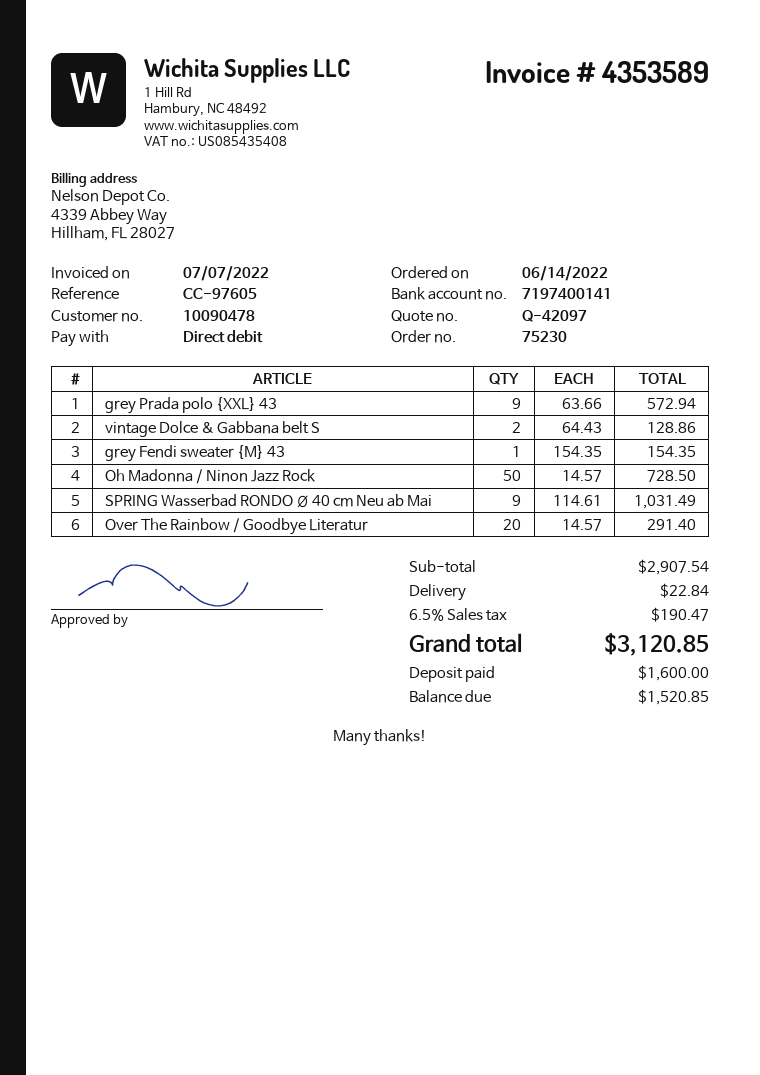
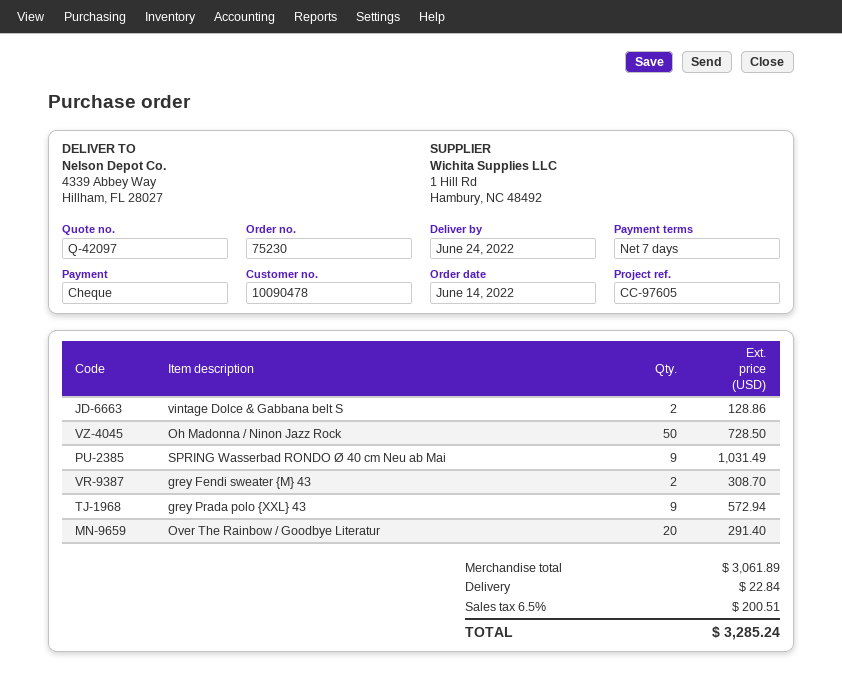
payment method: direct debit -> cheque
grey Fendi sweater {M} 43: 1 for 154.35 -> 2 for 308.70
subtotal: 2907.54 -> 3061.89
tax: 6.5% = 190.47 -> 6.5% = 200.51
total: 3120.85 -> 3285.24

